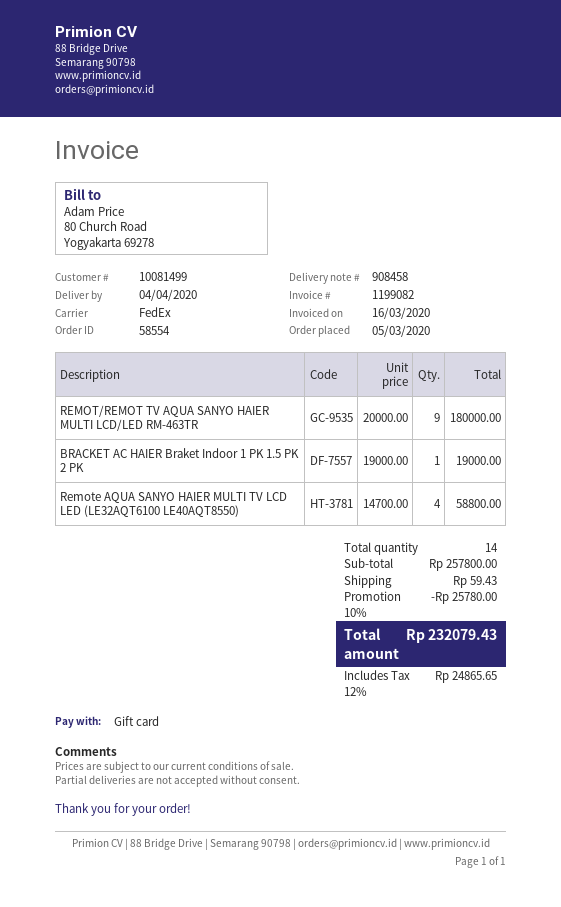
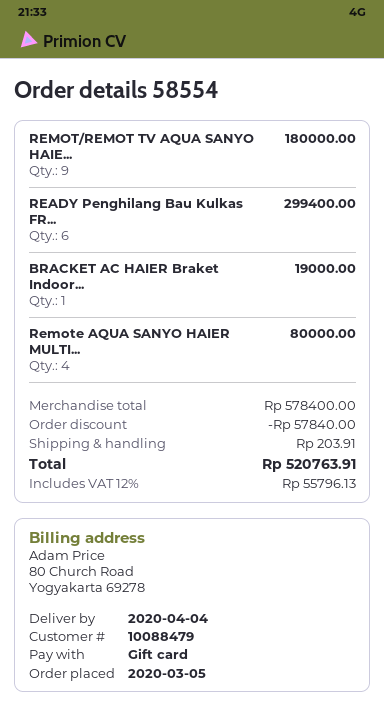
customer number: 10081499 -> 10088479
Remote AQUA SANYO HAIER MULTI TV LCD LED (LE32AQT6100 LE40AQT8550): 4 for 58800.00 -> 4 for 80000.00
READY Penghilang Bau Kulkas FR...: none -> 6 for 299400.00
subtotal: 257800.00 -> 578400.00
discount: 25780.00 -> 57840.00
shipping: 59.43 -> 203.91
tax: 12% = 24865.65 -> 12% = 55796.13
total: 232079.43 -> 520763.91

